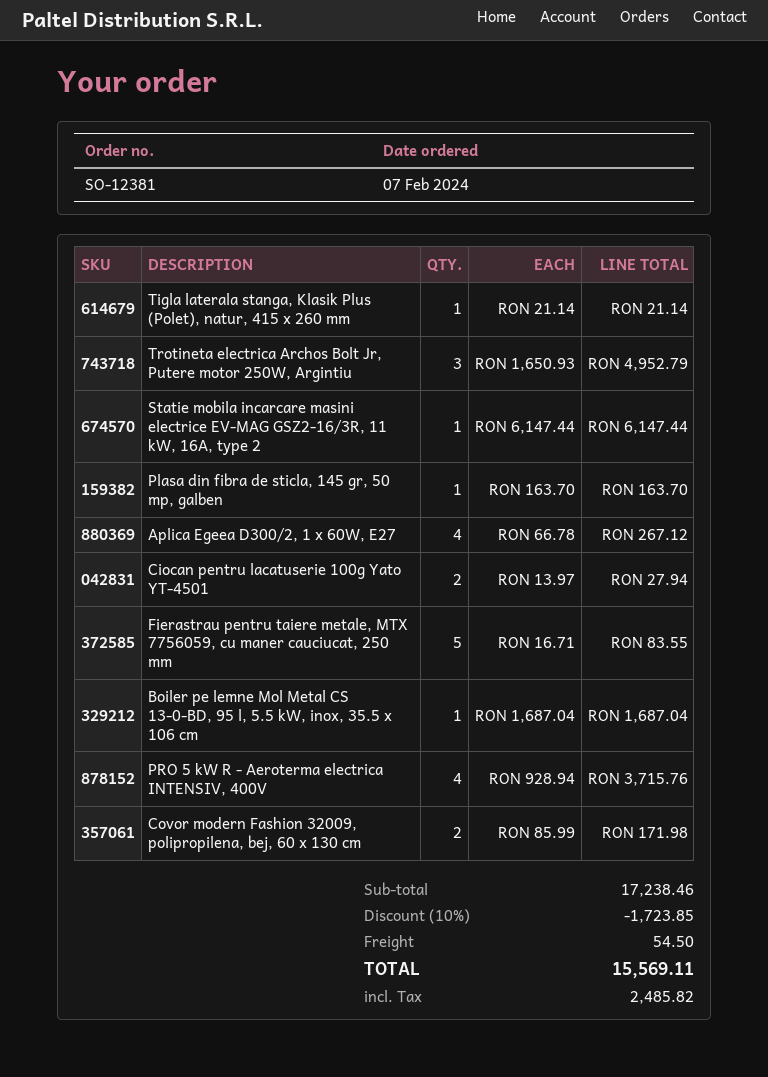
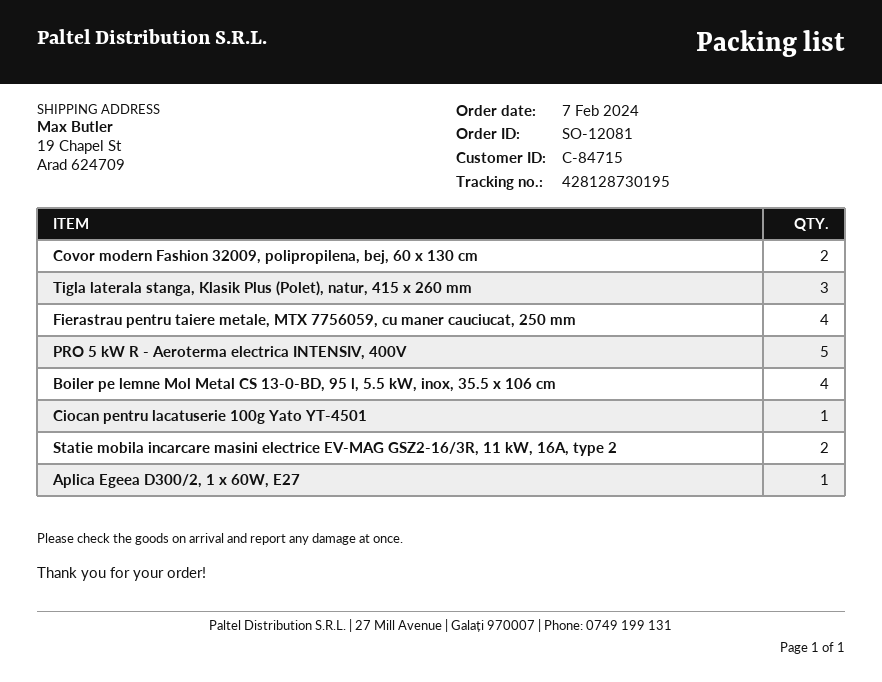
order number: SO-12381 -> SO-12081
Tigla laterala stanga, Klasik Plus (Polet), natur, 415 x 260 mm: 1 -> 3
Trotineta electrica Archos Bolt Jr, Putere motor 250W, Argintiu: 3 -> none
Statie mobila incarcare masini electrice EV-MAG GSZ2-16/3R, 11 kW, 16A, type 2: 1 -> 2
Plasa din fibra de sticla, 145 gr, 50 mp, galben: 1 -> none
Aplica Egeea D300/2, 1 x 60W, E27: 4 -> 1
Ciocan pentru lacatuserie 100g Yato YT-4501: 2 -> 1
Fierastrau pentru taiere metale, MTX 7756059, cu maner cauciucat, 250 mm: 5 -> 4
Boiler pe lemne Mol Metal CS 13-0-BD, 95 l, 5.5 kW, inox, 35.5 x 106 cm: 1 -> 4
PRO 5 kW R - Aeroterma electrica INTENSIV, 400V: 4 -> 5

